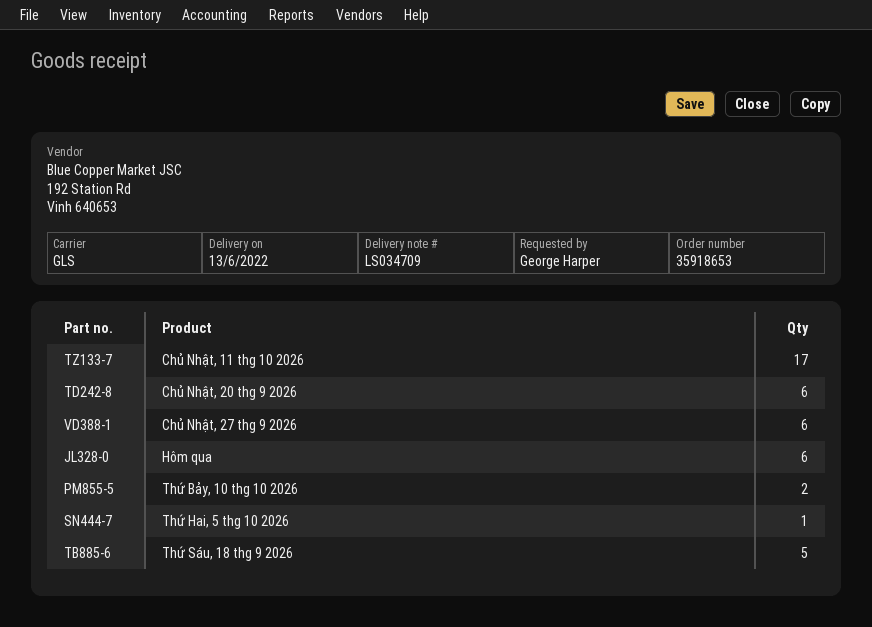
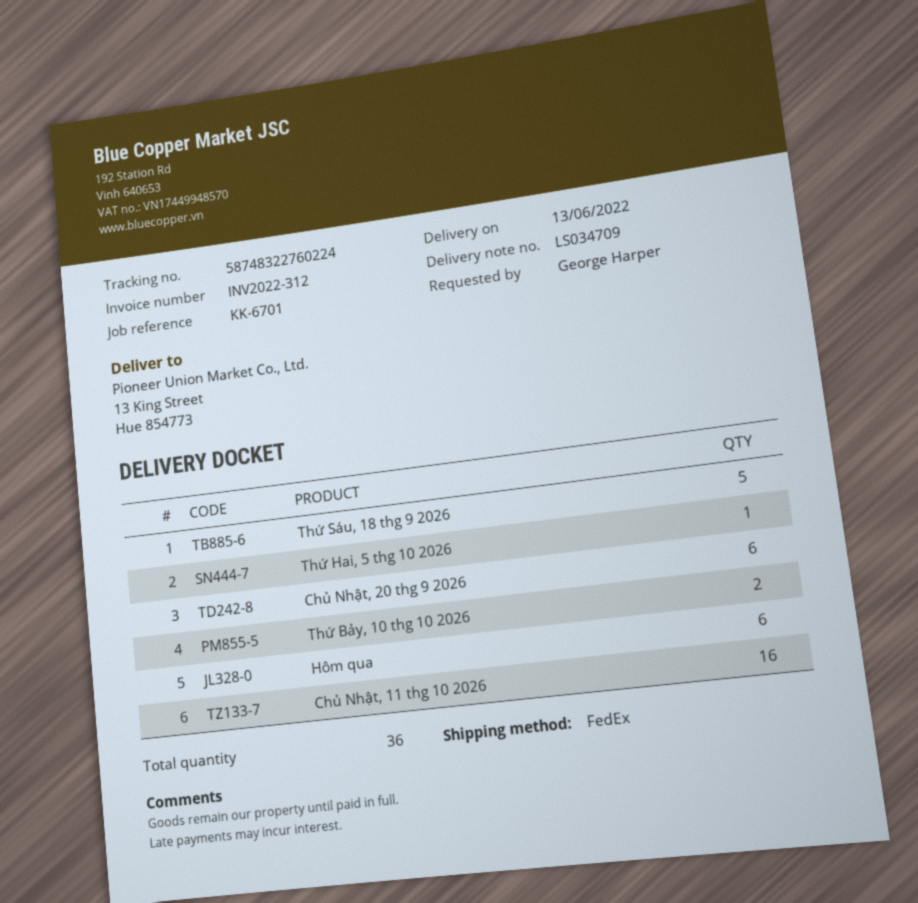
shipping method: GLS -> FedEx
Chủ Nhật, 11 thg 10 2026: 17 -> 16
Chủ Nhật, 27 thg 9 2026: 6 -> none

